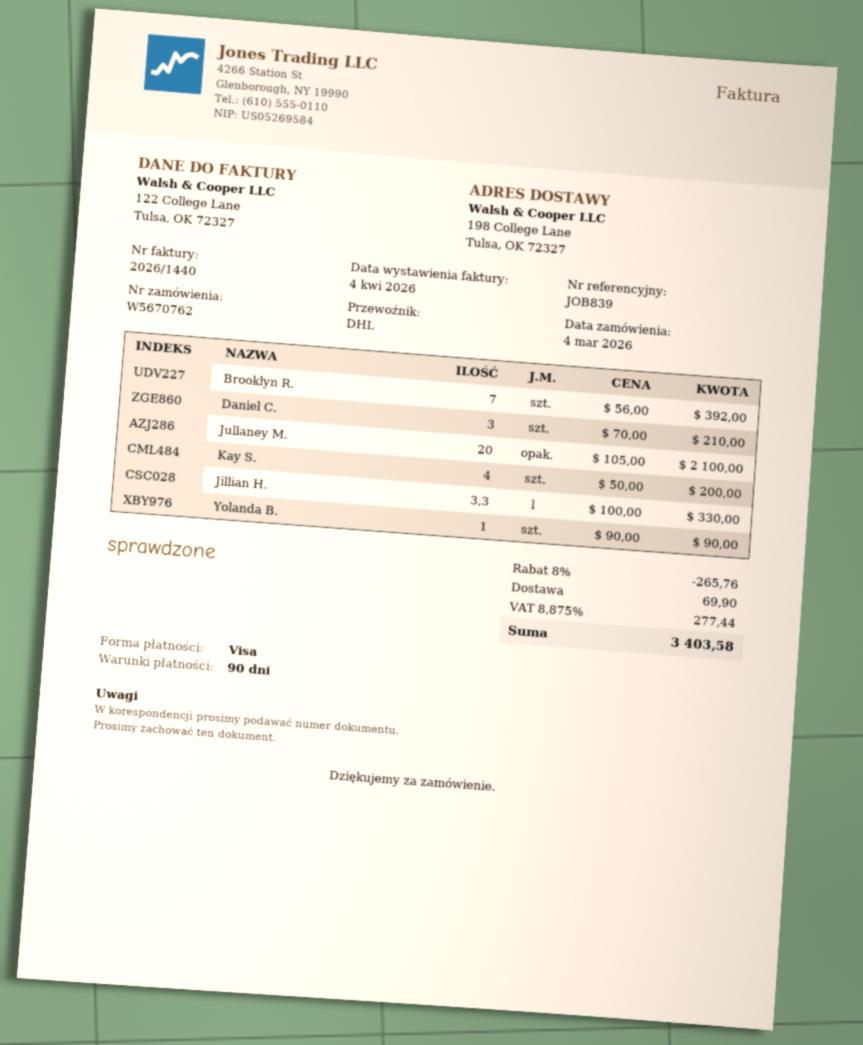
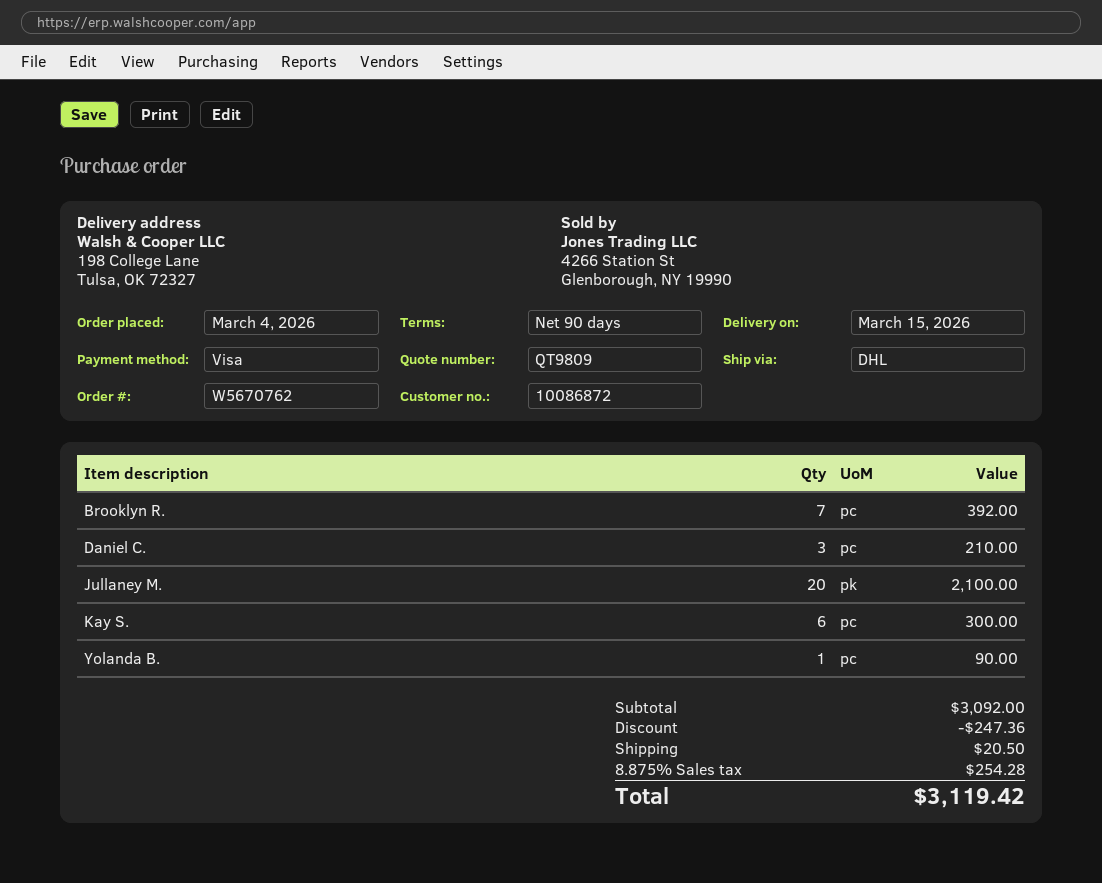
Kay S.: 4 for 200.00 -> 6 for 300.00
Jillian H.: 3.3 for 330.00 -> none
discount: 265.76 -> 247.36
shipping: 69.90 -> 20.50
tax: 8.875% = 277.44 -> 8.875% = 254.28
total: 3403.58 -> 3119.42

